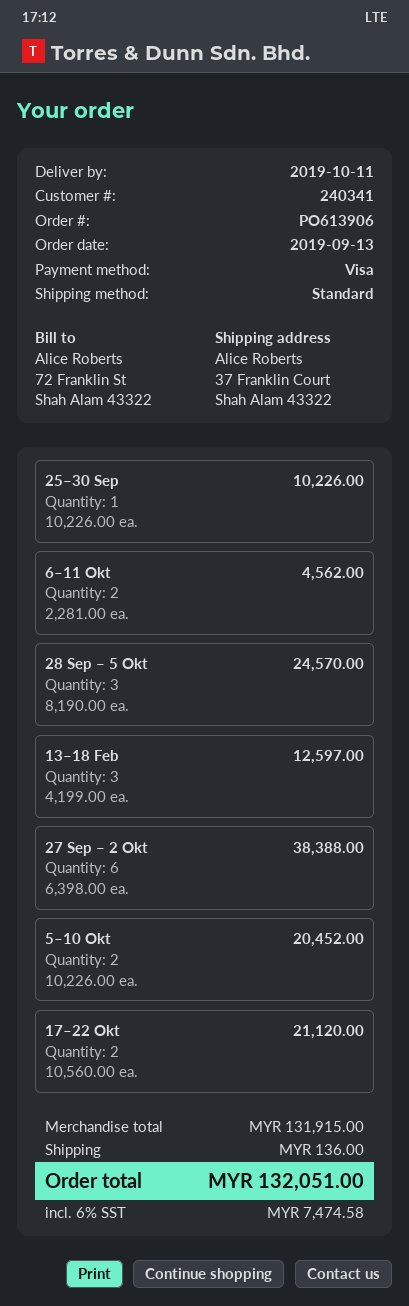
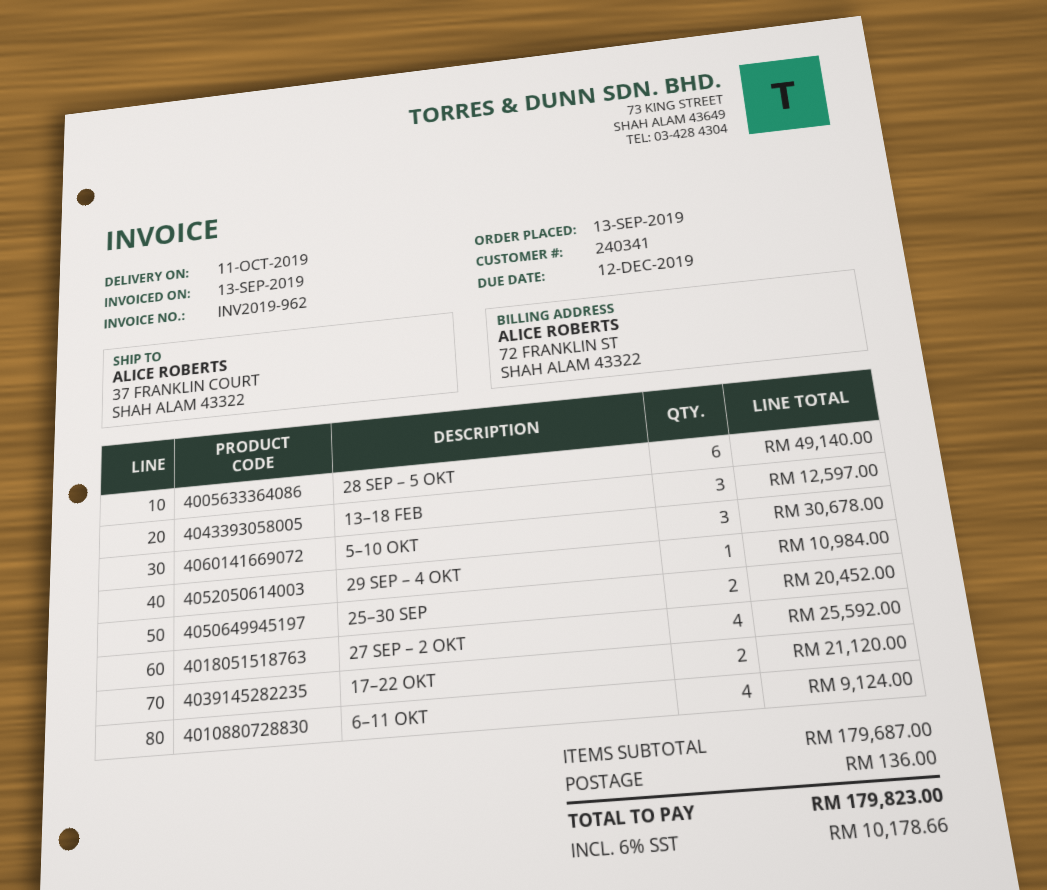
25–30 Sep: 1 for 10226.00 -> 2 for 20452.00
6–11 Okt: 2 for 4562.00 -> 4 for 9124.00
28 Sep – 5 Okt: 3 for 24570.00 -> 6 for 49140.00
27 Sep – 2 Okt: 6 for 38388.00 -> 4 for 25592.00
5–10 Okt: 2 for 20452.00 -> 3 for 30678.00
29 SEP – 4 OKT: none -> 1 for 10984.00
subtotal: 131915.00 -> 179687.00
tax: 6% = 7474.58 -> 6% = 10178.66
total: 132051.00 -> 179823.00

